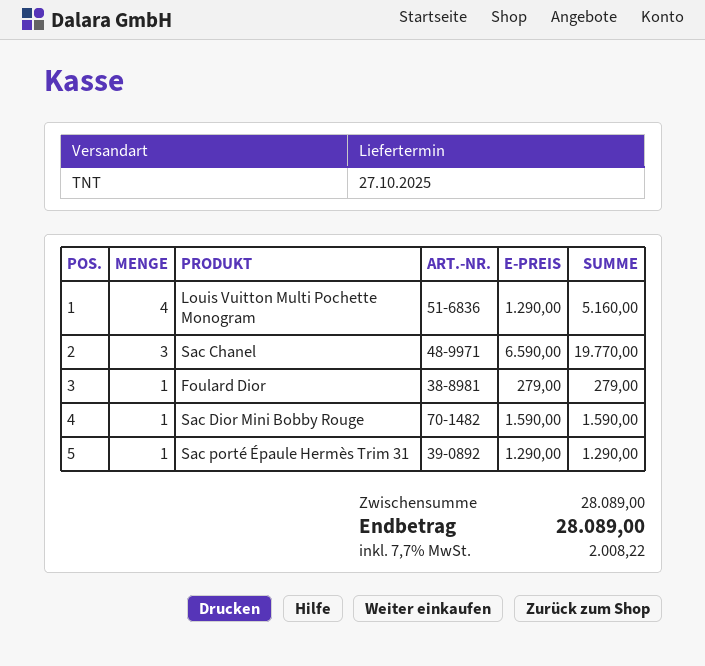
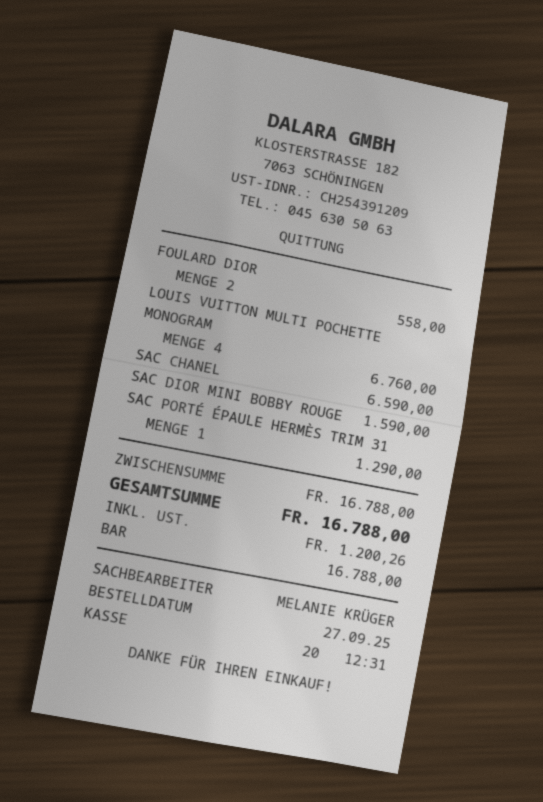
Louis Vuitton Multi Pochette Monogram: 4 for 5160.00 -> 4 for 6760.00
Sac Chanel: 3 for 19770.00 -> 1 for 6590.00
Foulard Dior: 1 for 279.00 -> 2 for 558.00
subtotal: 28089.00 -> 16788.00
tax: 2008.22 -> 1200.26
total: 28089.00 -> 16788.00

